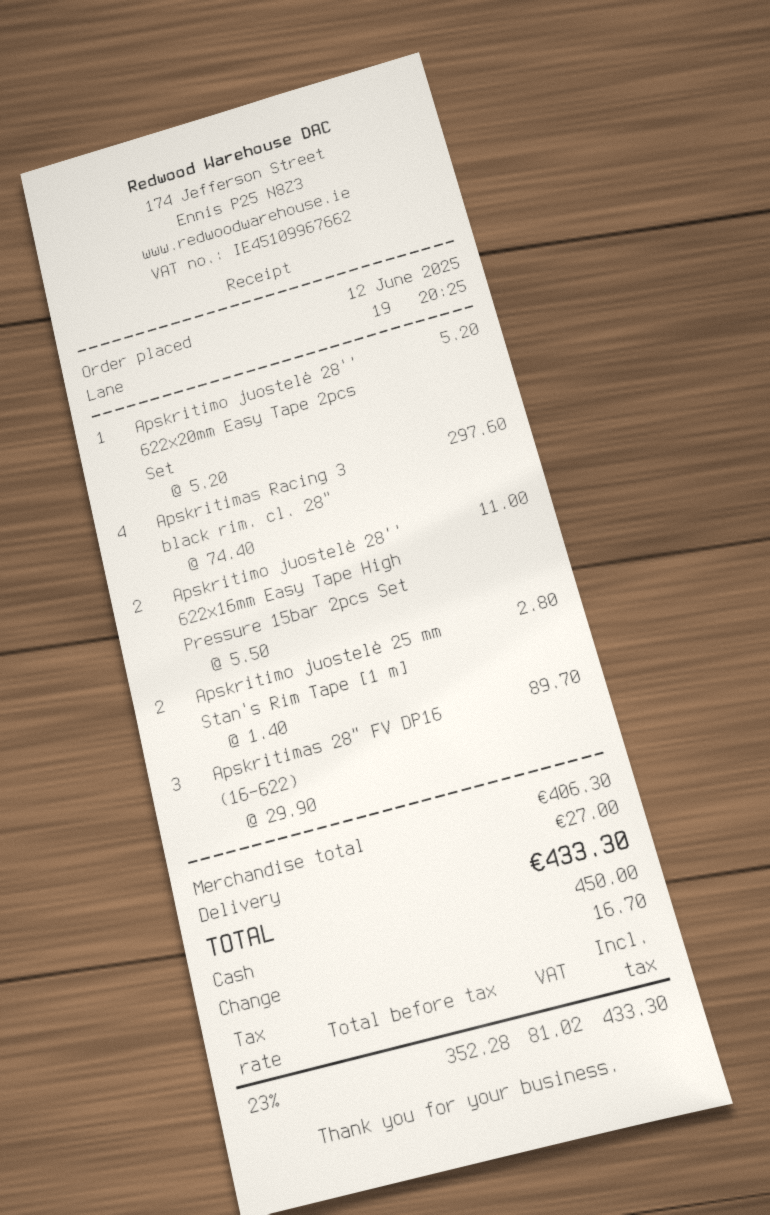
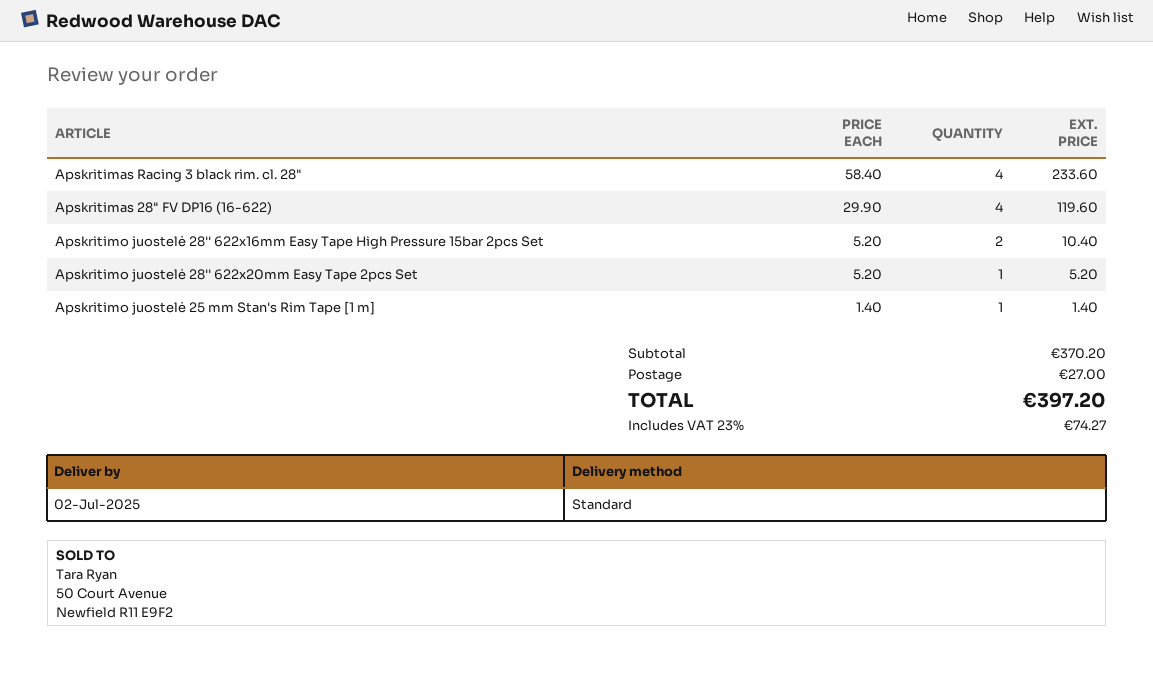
Apskritimas Racing 3 black rim. cl. 28": 4 x 74.40 = 297.60 -> 4 x 58.40 = 233.60
Apskritimo juostelė 28'' 622x16mm Easy Tape High Pressure 15bar 2pcs Set: 2 x 5.50 = 11.00 -> 2 x 5.20 = 10.40
Apskritimo juostelė 25 mm Stan's Rim Tape [1 m]: 2 x 1.40 = 2.80 -> 1 x 1.40 = 1.40
Apskritimas 28" FV DP16 (16-622): 3 x 29.90 = 89.70 -> 4 x 29.90 = 119.60
subtotal: 406.30 -> 370.20
tax: 23% = 81.02 -> 23% = 74.27
total: 433.30 -> 397.20

